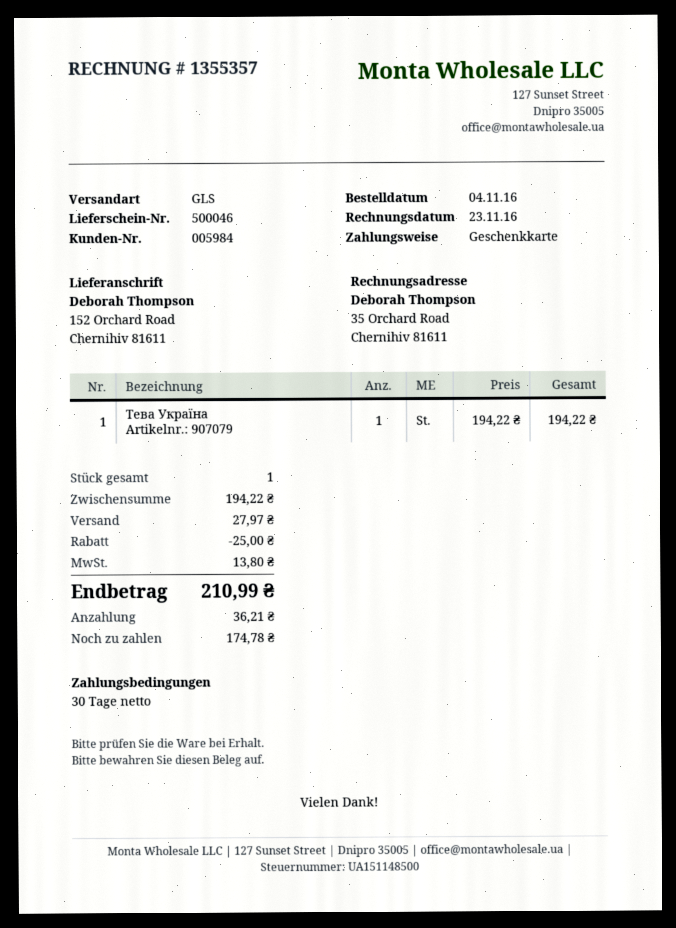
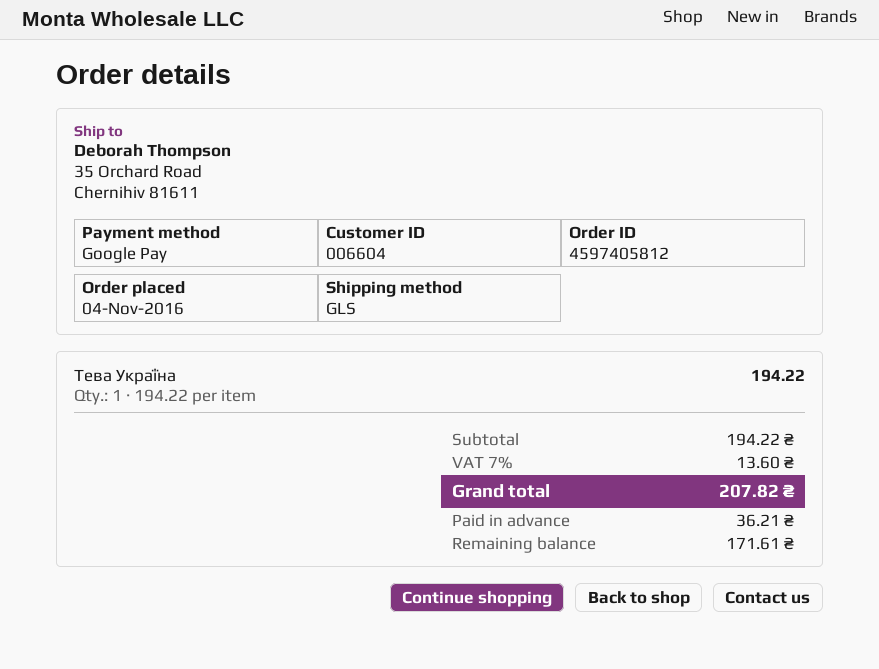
customer number: 005984 -> 006604
payment method: gift card -> Google Pay
ship to: 152 Orchard Road, Chernihiv 81611 -> 35 Orchard Road, Chernihiv 81611
discount: 25.00 -> none
shipping: 27.97 -> none
tax: 13.80 -> 13.60
total: 210.99 -> 207.82
balance: 174.78 -> 171.61

